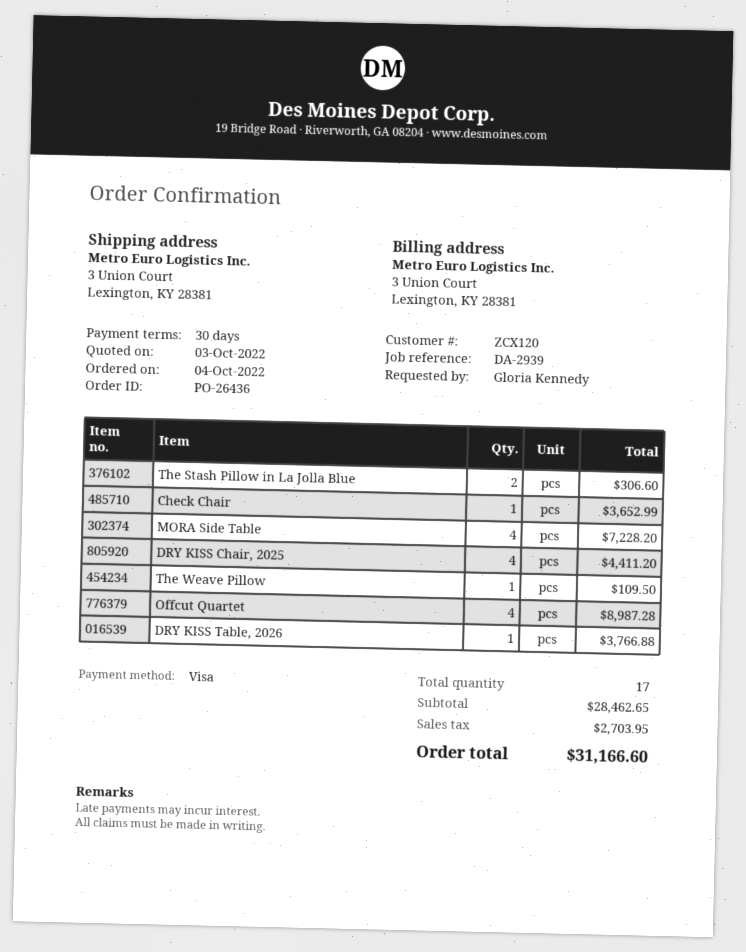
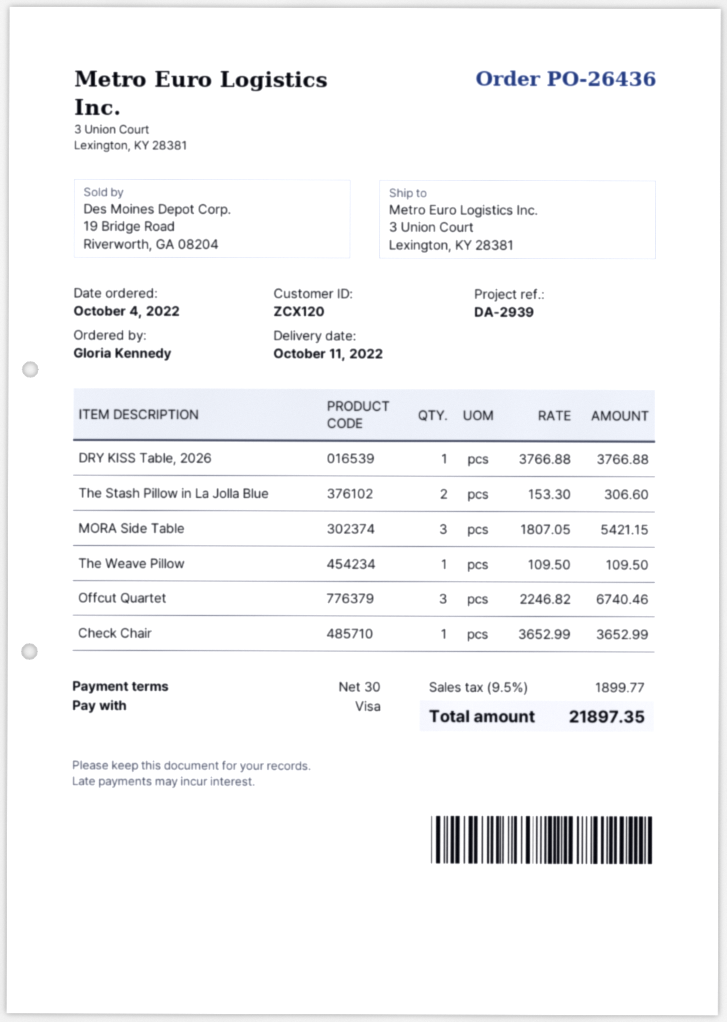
MORA Side Table: 4 for 7228.20 -> 3 for 5421.15
DRY KISS Chair, 2025: 4 for 4411.20 -> none
Offcut Quartet: 4 for 8987.28 -> 3 for 6740.46
tax: 2703.95 -> 1899.77
total: 31166.60 -> 21897.35

